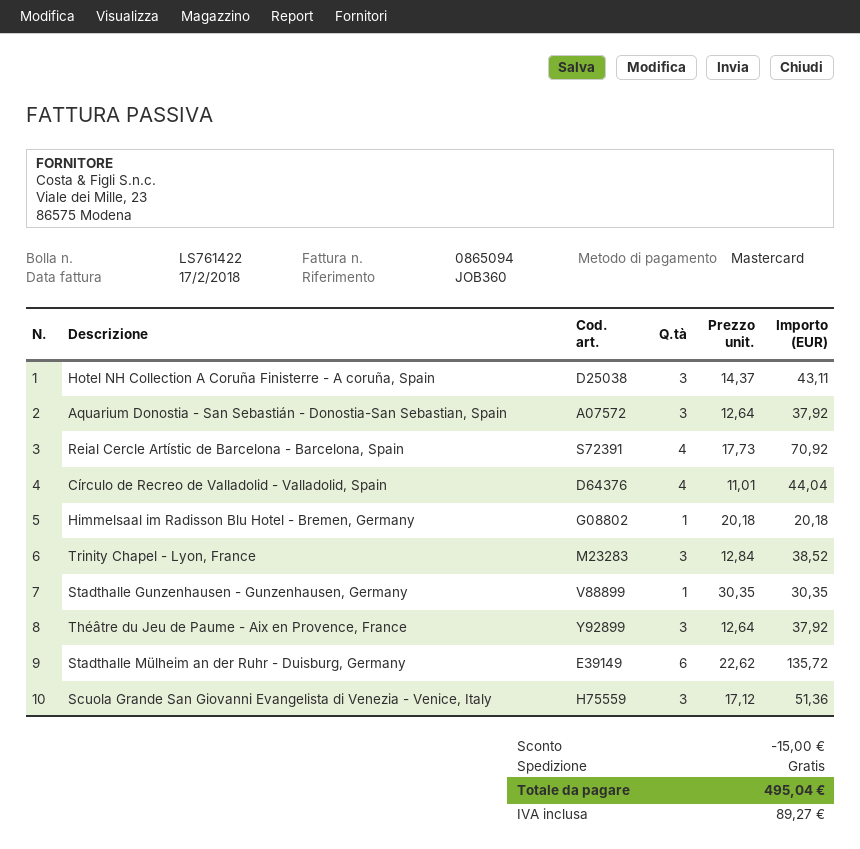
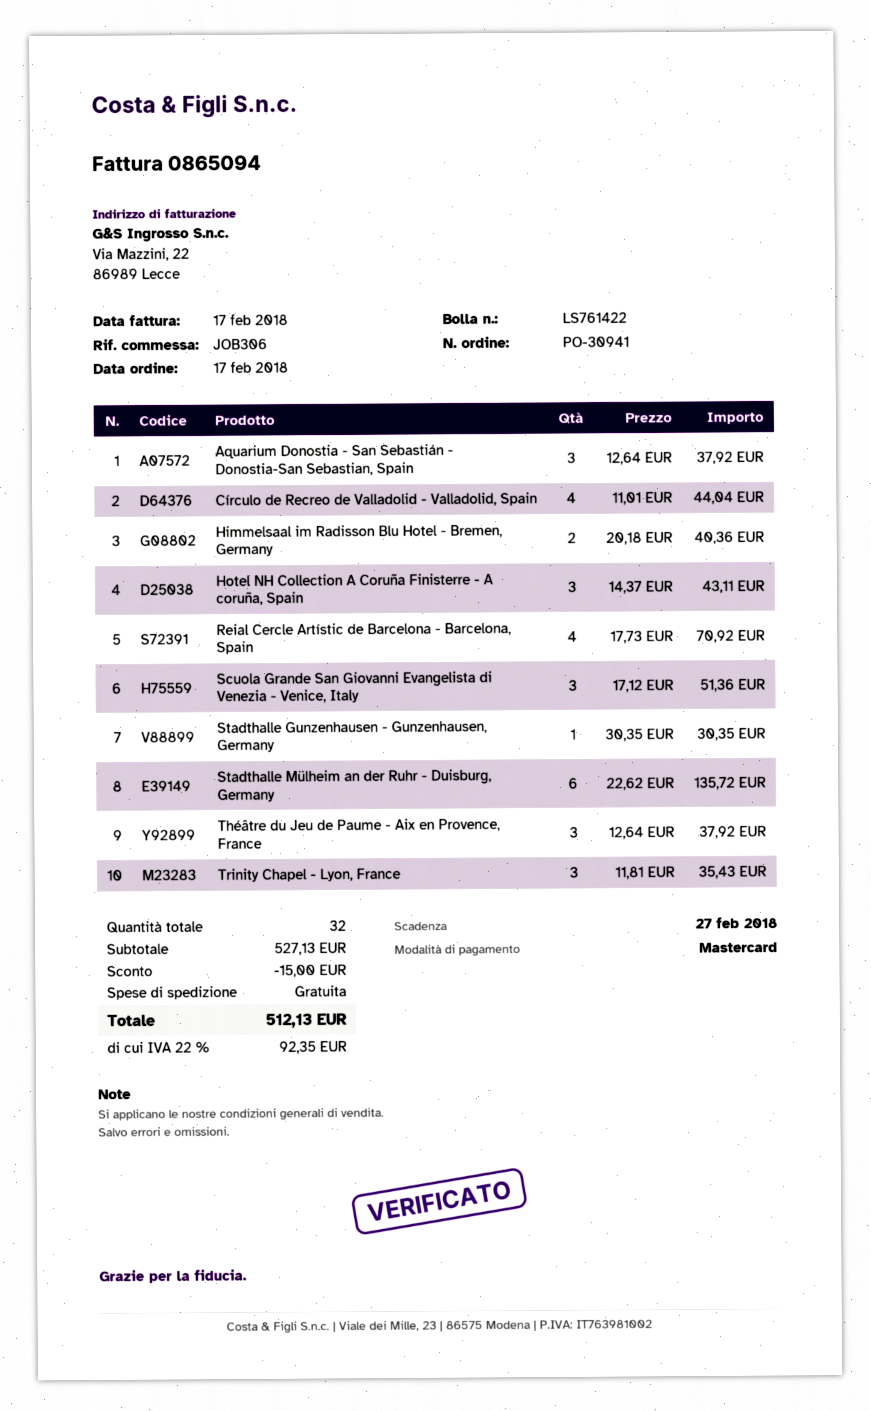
reference: JOB360 -> JOB306
Himmelsaal im Radisson Blu Hotel - Bremen, Germany: 1 x 20.18 = 20.18 -> 2 x 20.18 = 40.36
Trinity Chapel - Lyon, France: 3 x 12.84 = 38.52 -> 3 x 11.81 = 35.43
tax: 89.27 -> 92.35
total: 495.04 -> 512.13

